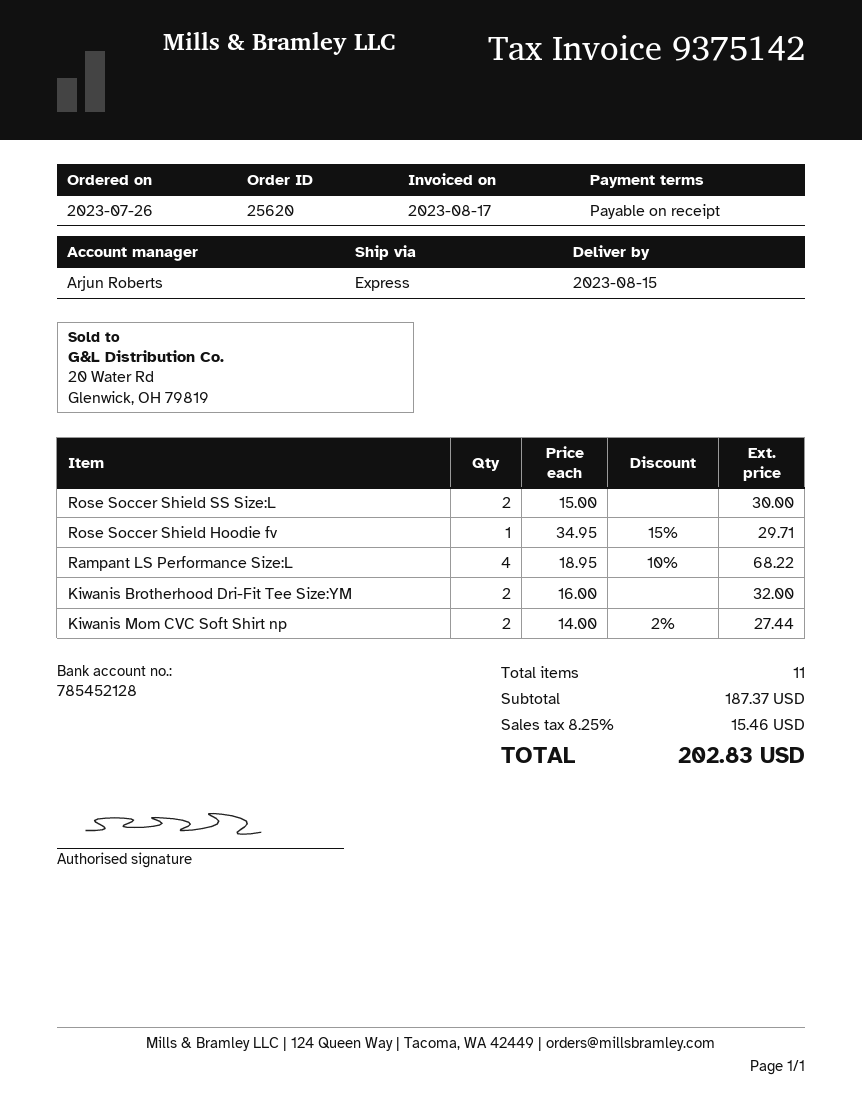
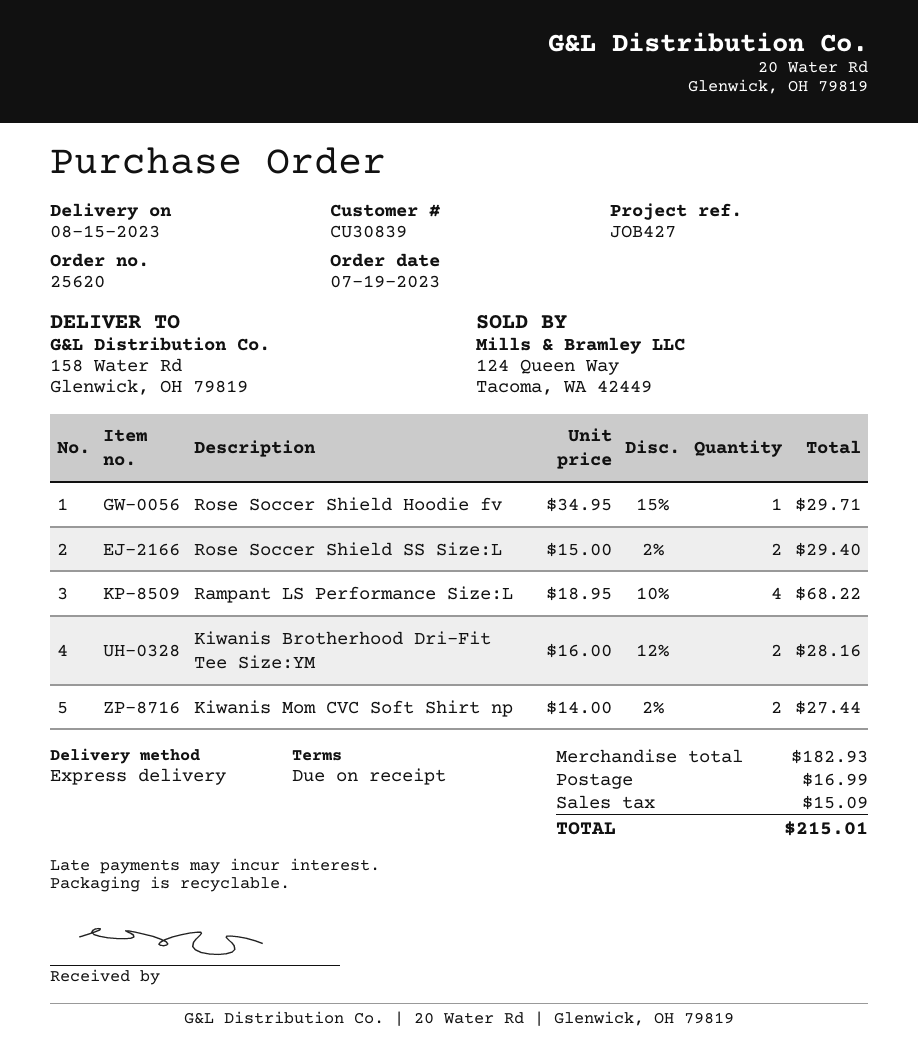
order date: 2023-07-26 -> 2023-07-19
Rose Soccer Shield SS Size:L: 2 x 15.00 = 30.00 -> 2 x 15.00 - 2% = 29.40
Kiwanis Brotherhood Dri-Fit Tee Size:YM: 2 x 16.00 = 32.00 -> 2 x 16.00 - 12% = 28.16
subtotal: 187.37 -> 182.93
shipping: none -> 16.99
tax: 15.46 -> 15.09
total: 202.83 -> 215.01

